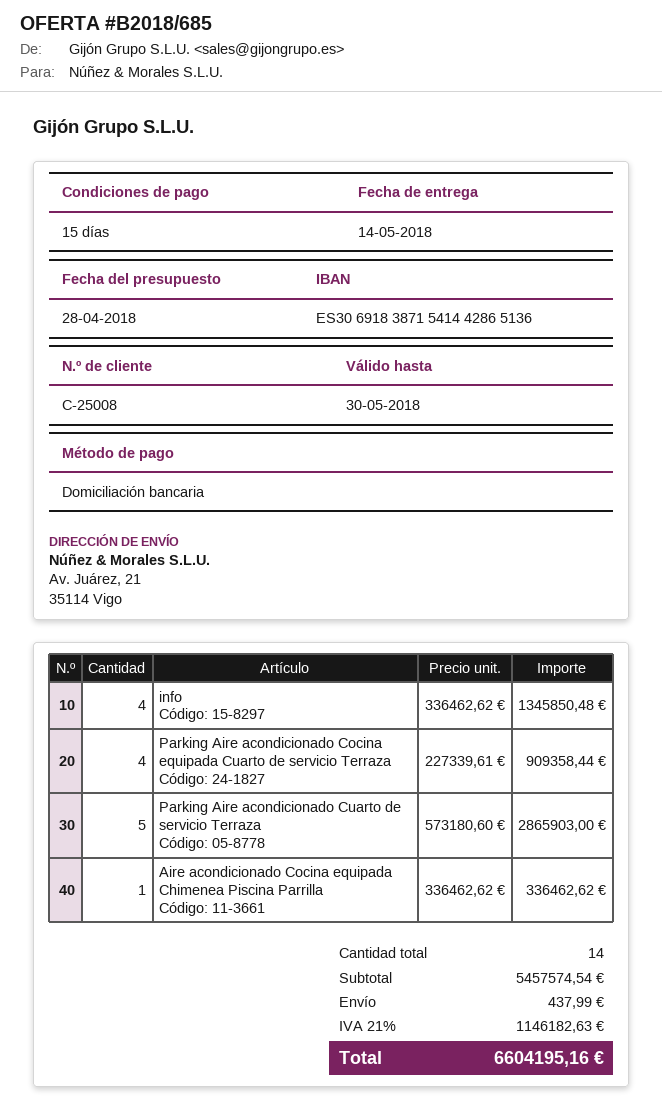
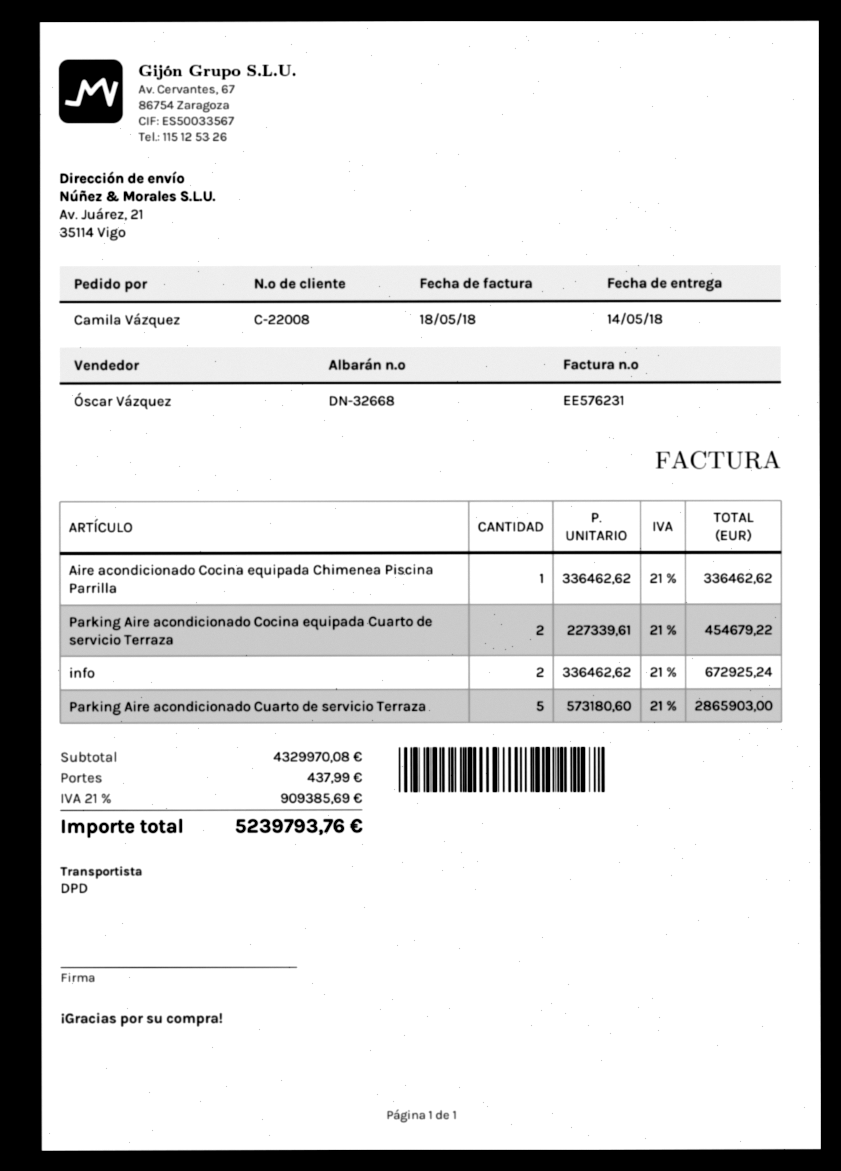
customer number: C-25008 -> C-22008
info: 4 x 336462.62 = 1345850.48 -> 2 x 336462.62 = 672925.24
Parking Aire acondicionado Cocina equipada Cuarto de servicio Terraza: 4 x 227339.61 = 909358.44 -> 2 x 227339.61 = 454679.22
subtotal: 5457574.54 -> 4329970.08
tax: 21% = 1146182.63 -> 21% = 909385.69
total: 6604195.16 -> 5239793.76

